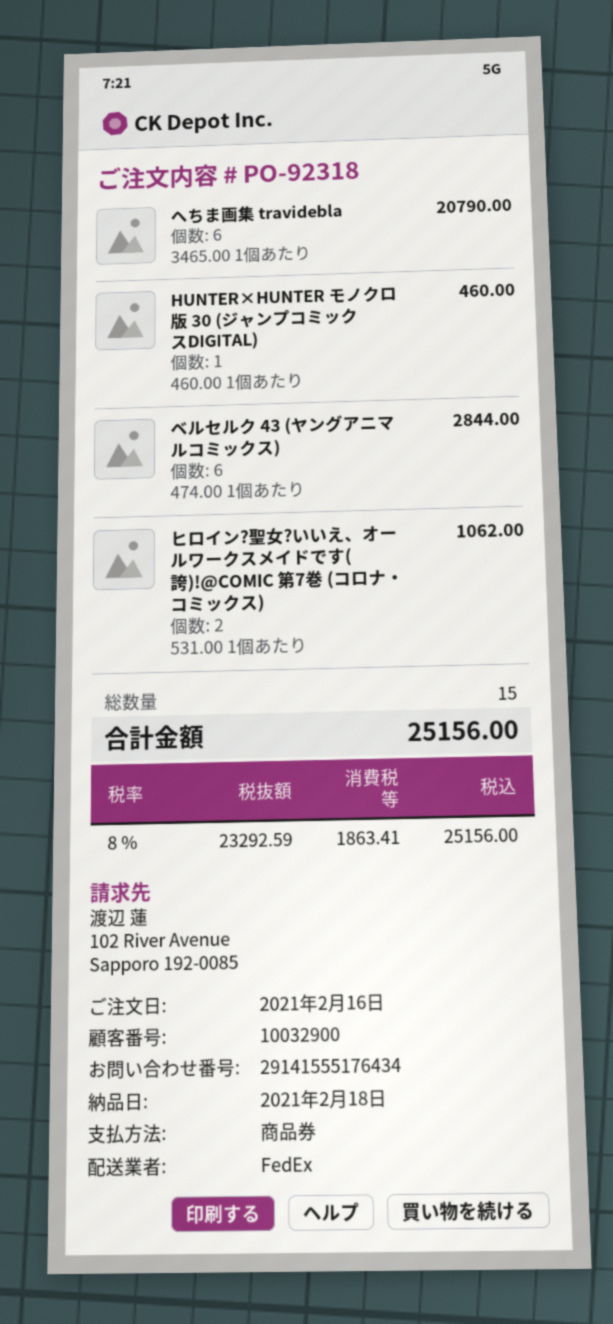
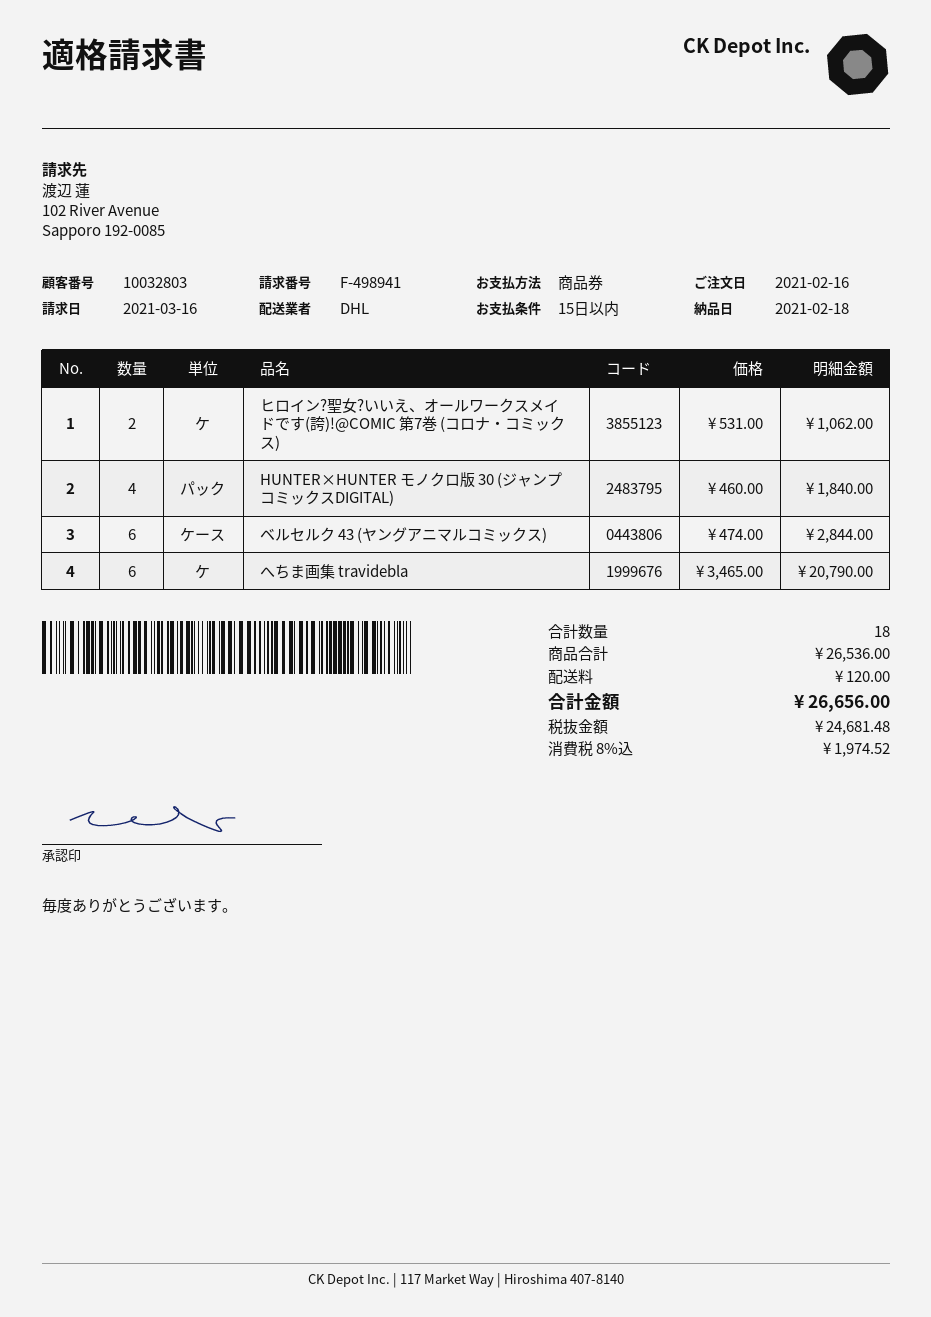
customer number: 10032900 -> 10032803
shipping method: FedEx -> DHL
HUNTER×HUNTER モノクロ版 30 (ジャンプコミックスDIGITAL): 1 x 460.00 = 460.00 -> 4 x 460.00 = 1840.00
total quantity: 15 -> 18
shipping: none -> 120.00
net: 23292.59 -> 24681.48
tax: 8% = 1863.41 -> 8% = 1974.52
total: 25156.00 -> 26656.00

